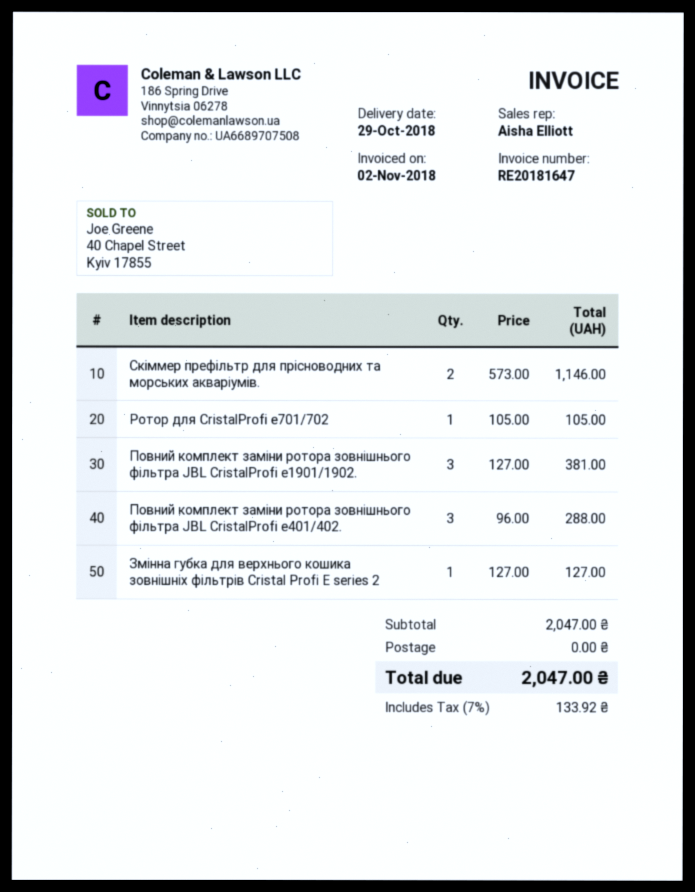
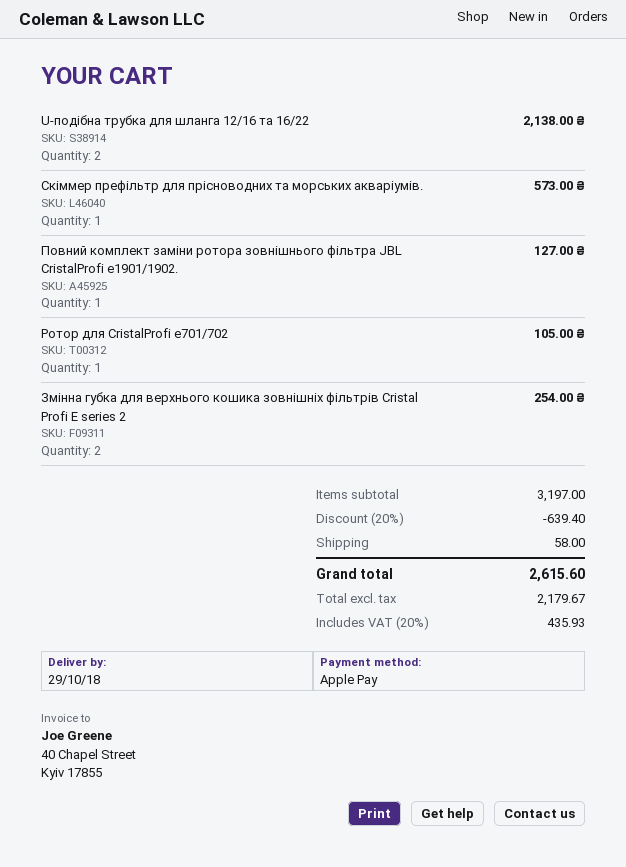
Скіммер префільтр для прісноводних та морських акваріумів.: 2 for 1146.00 -> 1 for 573.00
Повний комплект заміни ротора зовнішнього фільтра JBL CristalProfi e1901/1902.: 3 for 381.00 -> 1 for 127.00
Повний комплект заміни ротора зовнішнього фільтра JBL CristalProfi e401/402.: 3 for 288.00 -> none
Змінна губка для верхнього кошика зовнішніх фільтрів Cristal Profi E series 2: 1 for 127.00 -> 2 for 254.00
U-подібна трубка для шланга 12/16 та 16/22: none -> 2 for 2138.00
subtotal: 2047.00 -> 3197.00
discount: none -> 20% = 639.40
shipping: 0.00 -> 58.00
tax: 7% = 133.92 -> 20% = 435.93
total: 2047.00 -> 2615.60

